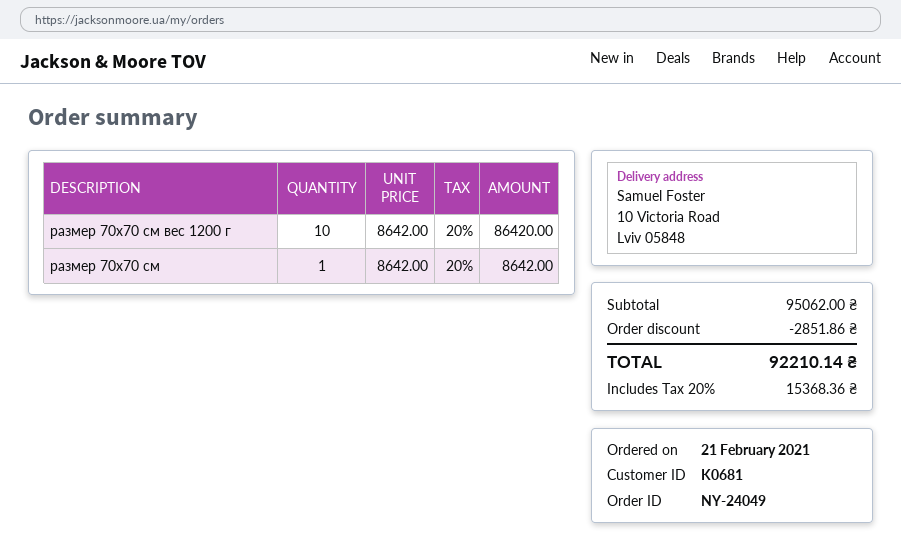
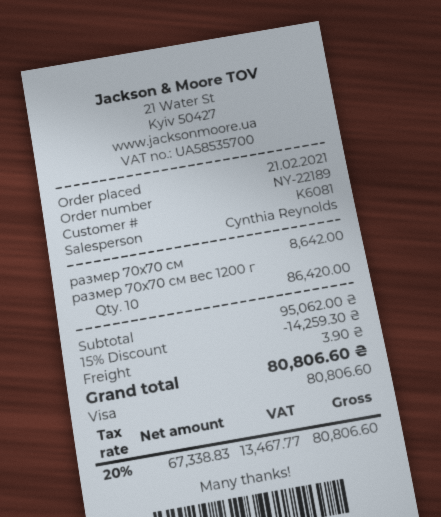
order number: NY-24049 -> NY-22189
customer number: K0681 -> K6081
discount: 2851.86 -> 14259.30
shipping: none -> 3.90
tax: 20% = 15368.36 -> 20% = 13467.77
total: 92210.14 -> 80806.60

